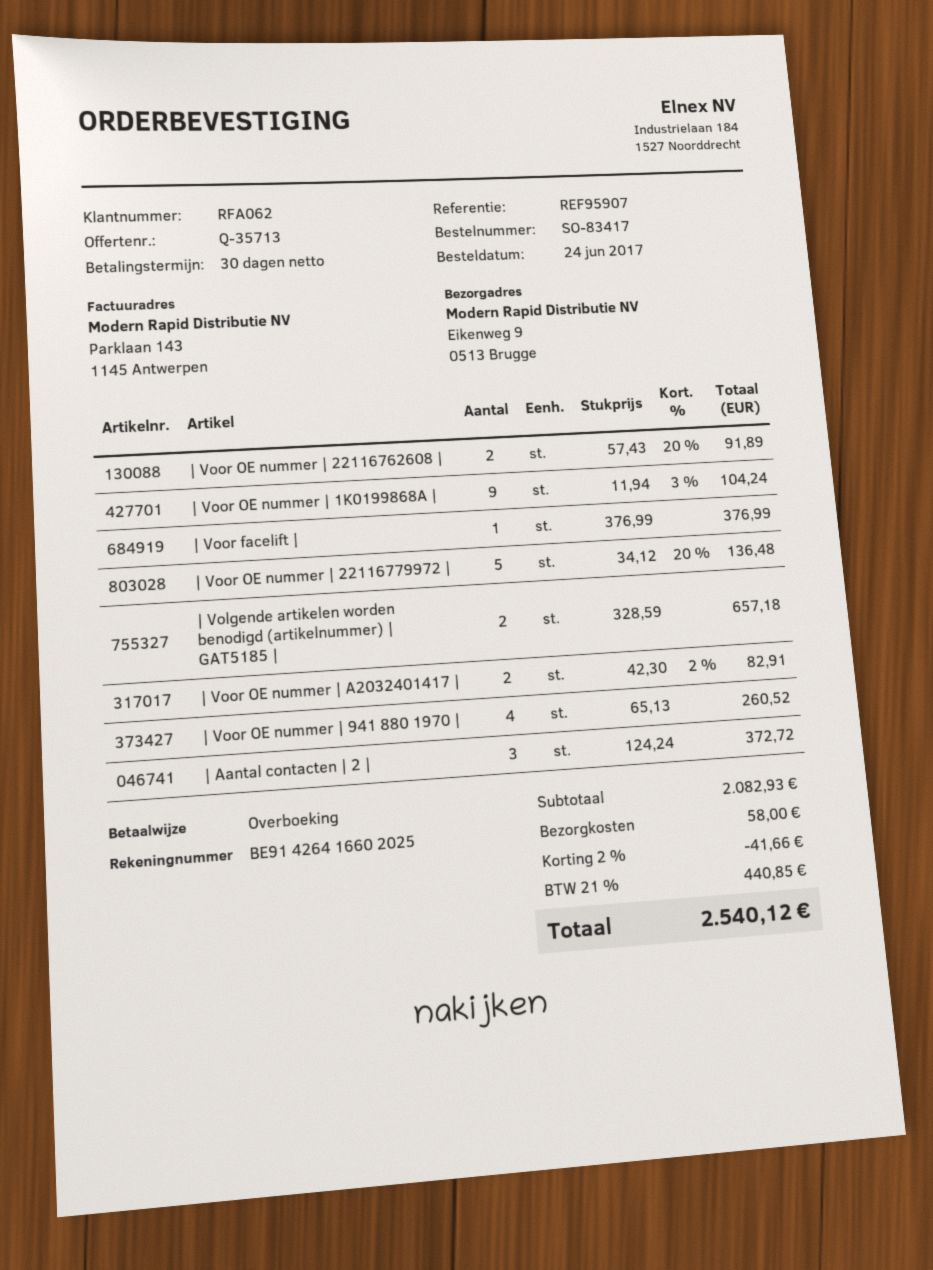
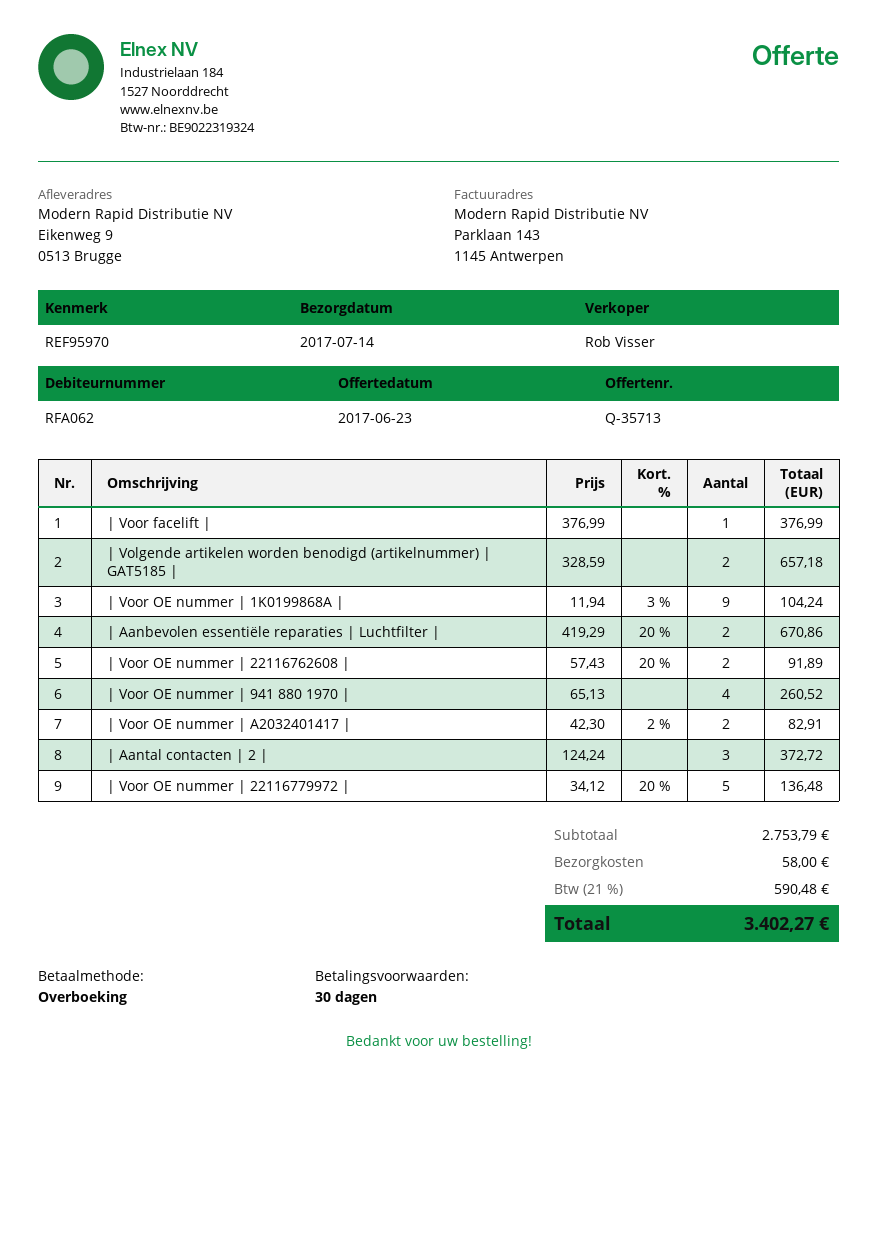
reference: REF95907 -> REF95970
| Aanbevolen essentiële reparaties | Luchtfilter |: none -> 2 x 419.29 - 20% = 670.86
subtotal: 2082.93 -> 2753.79
discount: 2% = 41.66 -> none
tax: 21% = 440.85 -> 21% = 590.48
total: 2540.12 -> 3402.27

